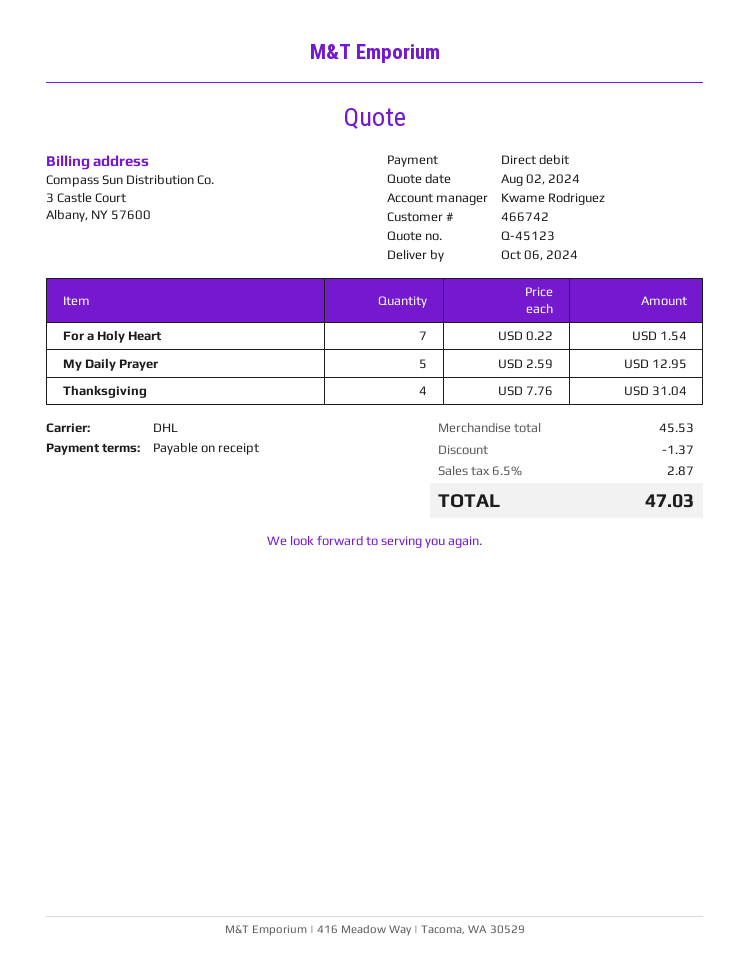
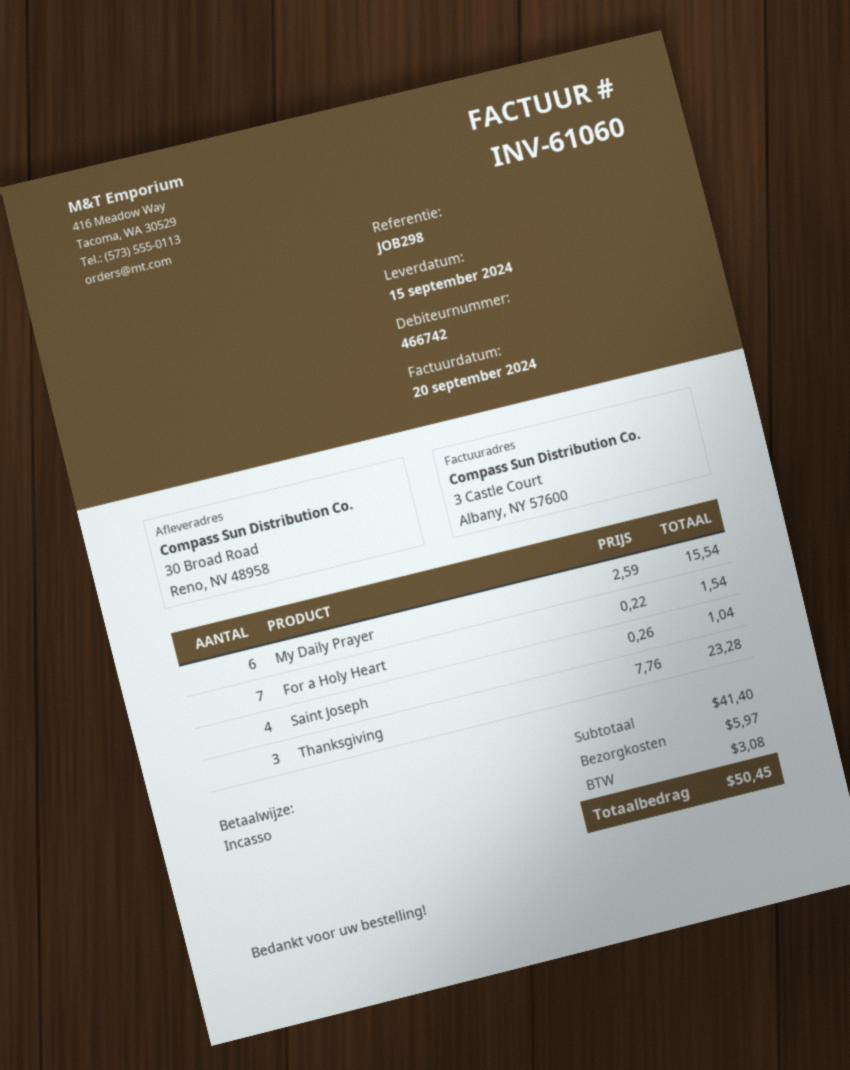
delivery date: 2024-10-06 -> 2024-09-15
My Daily Prayer: 5 x 2.59 = 12.95 -> 6 x 2.59 = 15.54
Thanksgiving: 4 x 7.76 = 31.04 -> 3 x 7.76 = 23.28
Saint Joseph: none -> 4 x 0.26 = 1.04
subtotal: 45.53 -> 41.40
discount: 1.37 -> none
shipping: none -> 5.97
tax: 2.87 -> 3.08
total: 47.03 -> 50.45

